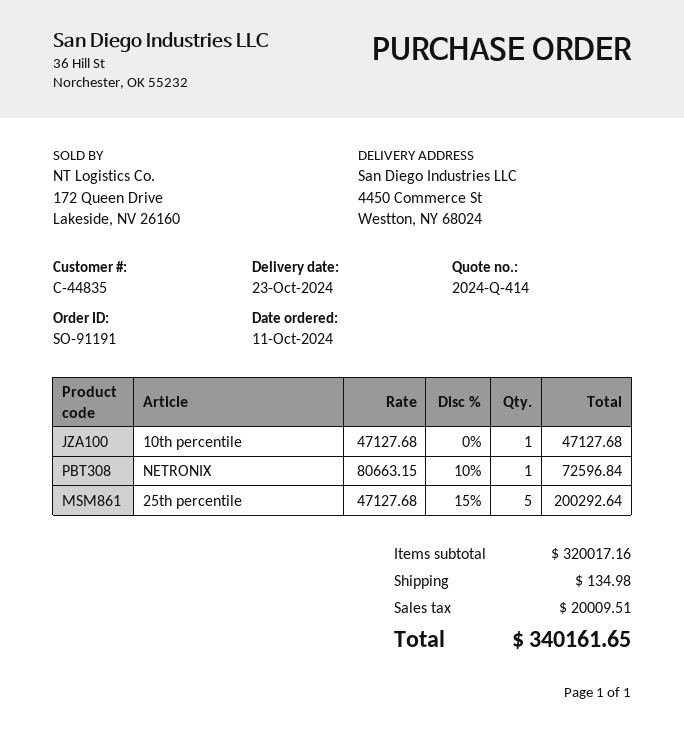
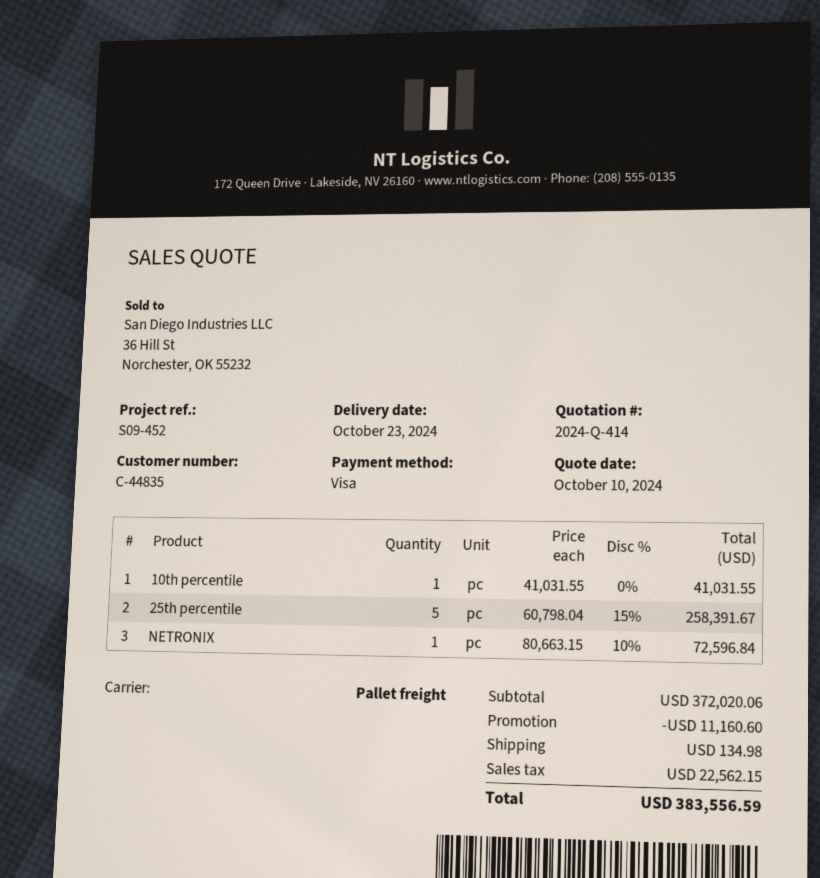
10th percentile: 1 x 47127.68 = 47127.68 -> 1 x 41031.55 = 41031.55
25th percentile: 5 x 47127.68 - 15% = 200292.64 -> 5 x 60798.04 - 15% = 258391.67
subtotal: 320017.16 -> 372020.06
discount: none -> 11160.60
tax: 20009.51 -> 22562.15
total: 340161.65 -> 383556.59

